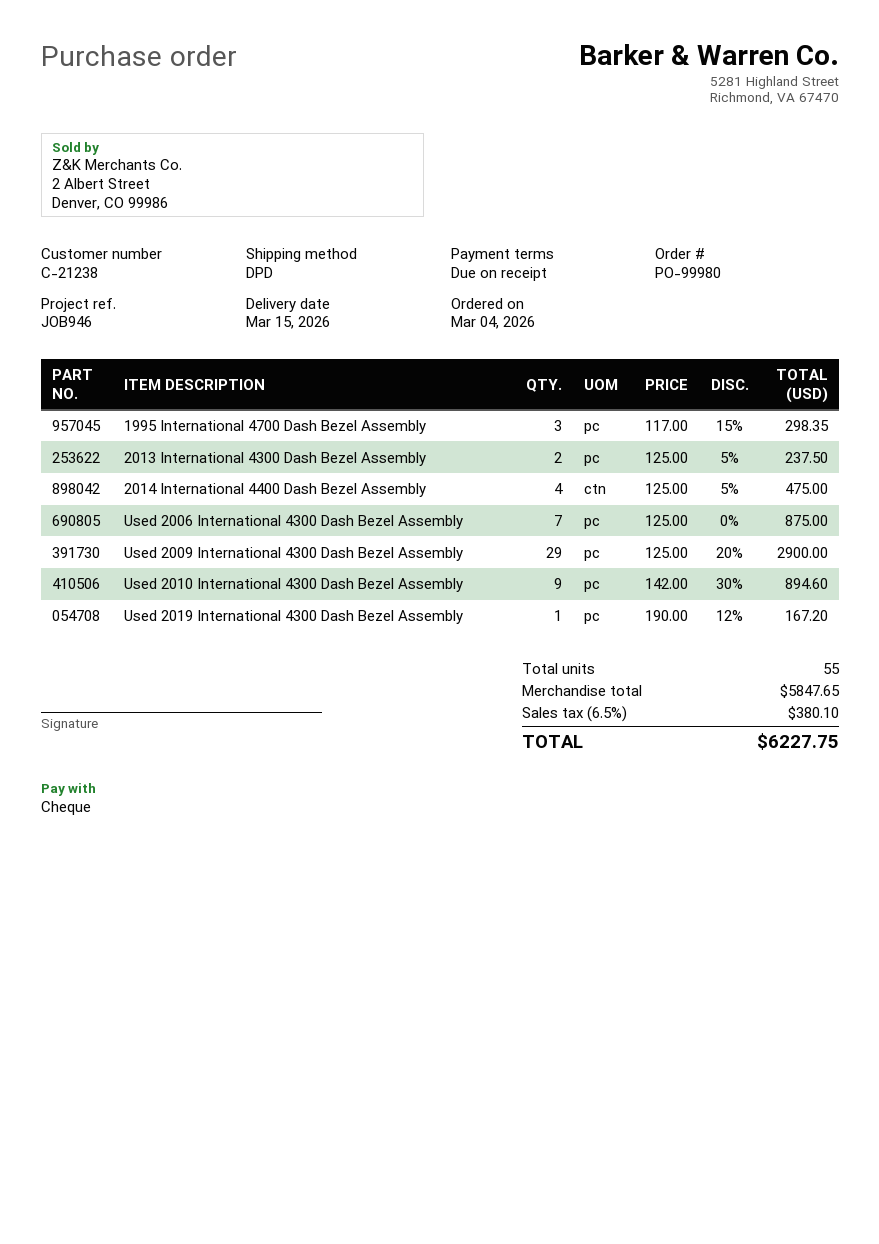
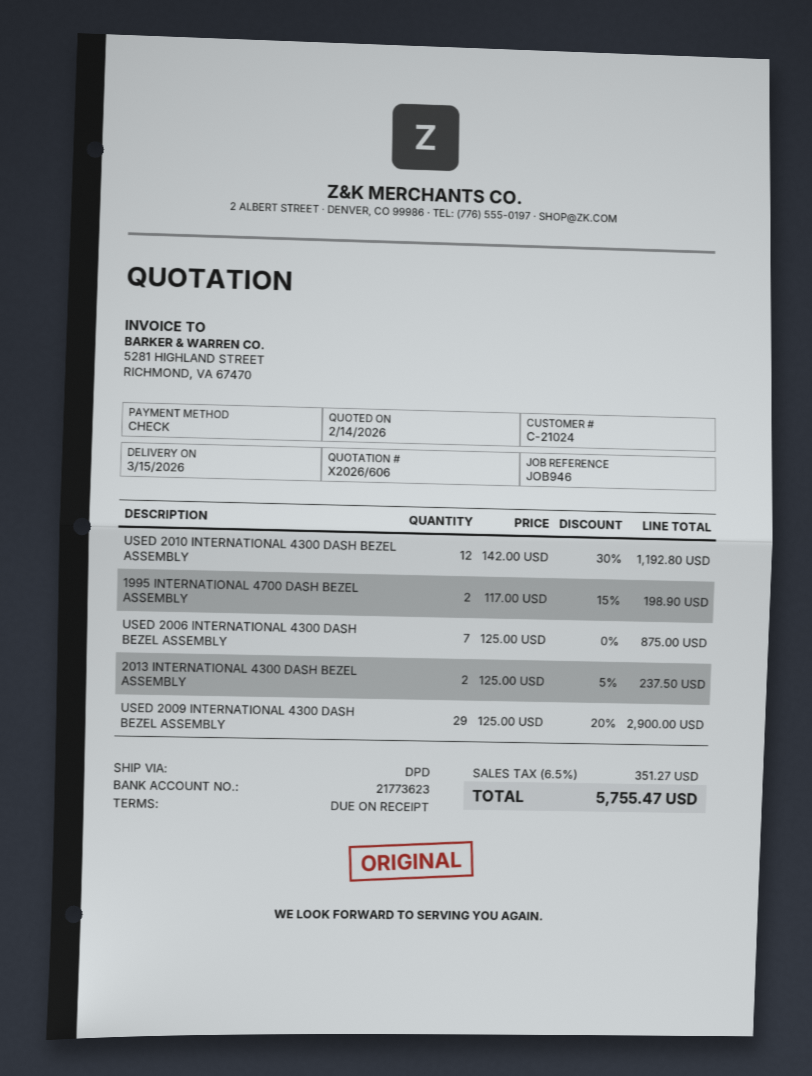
customer number: C-21238 -> C-21024
1995 International 4700 Dash Bezel Assembly: 3 x 117.00 - 15% = 298.35 -> 2 x 117.00 - 15% = 198.90
2014 International 4400 Dash Bezel Assembly: 4 x 125.00 - 5% = 475.00 -> none
Used 2010 International 4300 Dash Bezel Assembly: 9 x 142.00 - 30% = 894.60 -> 12 x 142.00 - 30% = 1192.80
Used 2019 International 4300 Dash Bezel Assembly: 1 x 190.00 - 12% = 167.20 -> none
tax: 6.5% = 380.10 -> 6.5% = 351.27
total: 6227.75 -> 5755.47

